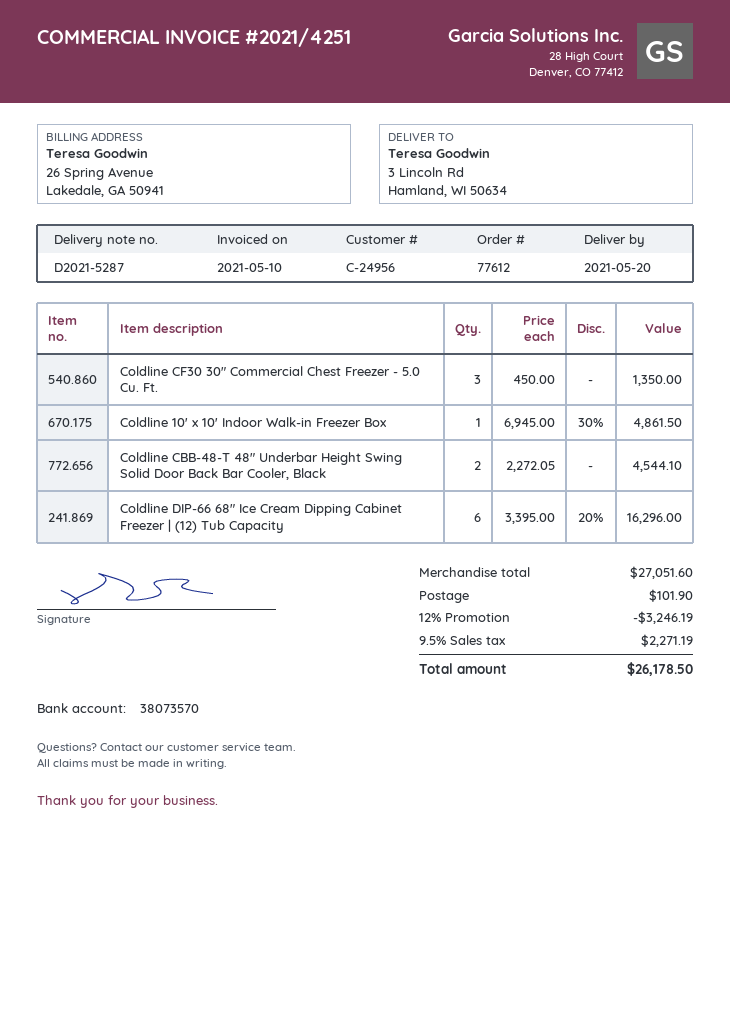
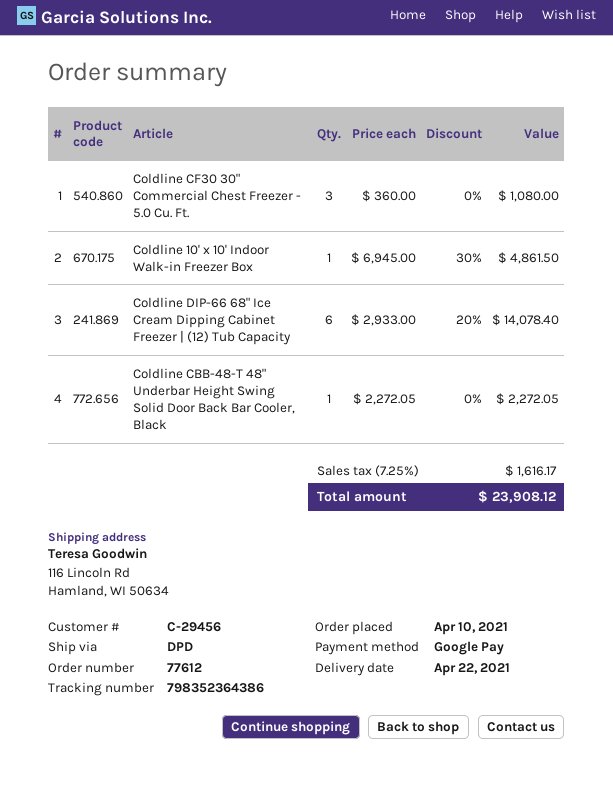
delivery date: 2021-05-20 -> 2021-04-22
customer number: C-24956 -> C-29456
ship to: 3 Lincoln Rd, Hamland, WI 50634 -> 116 Lincoln Rd, Hamland, WI 50634
Coldline CF30 30" Commercial Chest Freezer - 5.0 Cu. Ft.: 3 x 450.00 = 1350.00 -> 3 x 360.00 = 1080.00
Coldline CBB-48-T 48" Underbar Height Swing Solid Door Back Bar Cooler, Black: 2 x 2272.05 = 4544.10 -> 1 x 2272.05 = 2272.05
Coldline DIP-66 68" Ice Cream Dipping Cabinet Freezer | (12) Tub Capacity: 6 x 3395.00 - 20% = 16296.00 -> 6 x 2933.00 - 20% = 14078.40
discount: 12% = 3246.19 -> none
shipping: 101.90 -> none
tax: 9.5% = 2271.19 -> 7.25% = 1616.17
total: 26178.50 -> 23908.12

